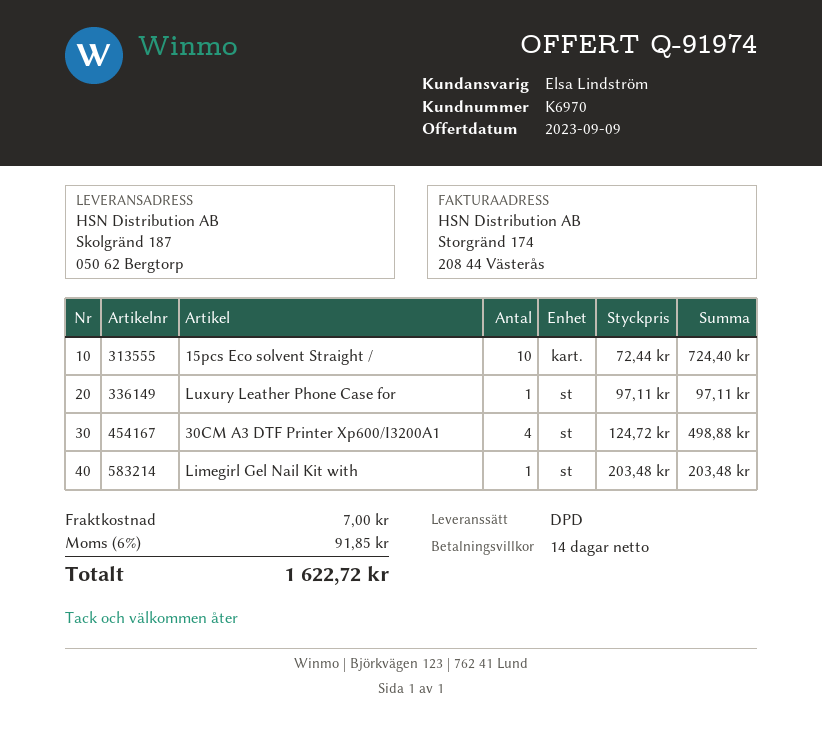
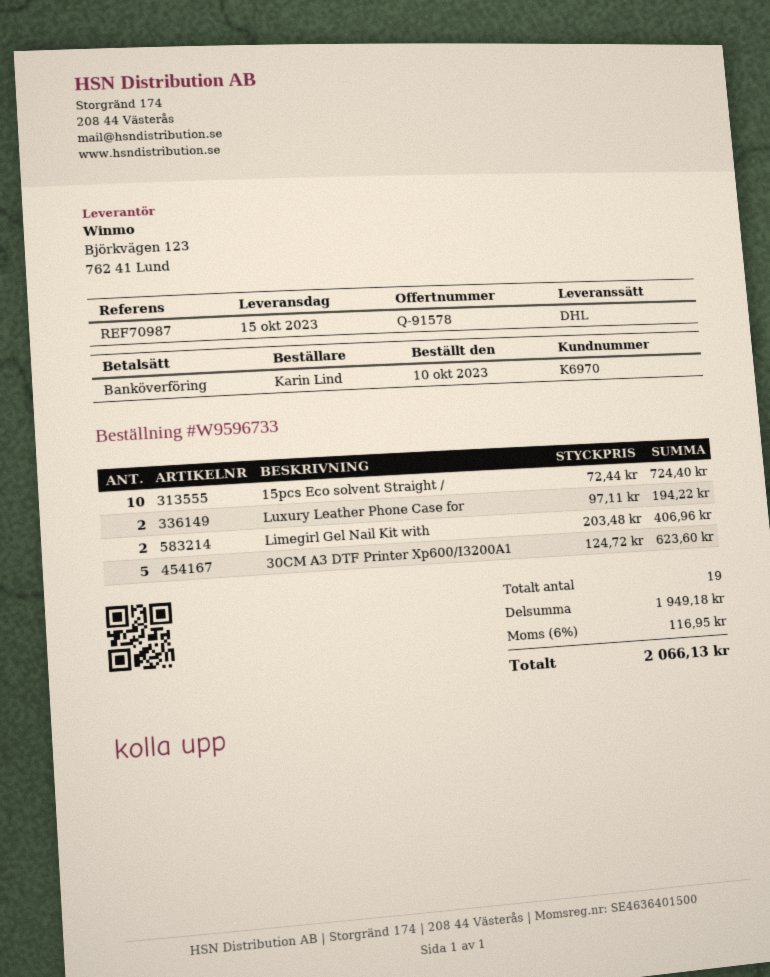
quote number: Q-91974 -> Q-91578
shipping method: DPD -> DHL
Luxury Leather Phone Case for: 1 x 97.11 = 97.11 -> 2 x 97.11 = 194.22
30CM A3 DTF Printer Xp600/I3200A1: 4 x 124.72 = 498.88 -> 5 x 124.72 = 623.60
Limegirl Gel Nail Kit with: 1 x 203.48 = 203.48 -> 2 x 203.48 = 406.96
shipping: 7.00 -> none
tax: 6% = 91.85 -> 6% = 116.95
total: 1622.72 -> 2066.13

